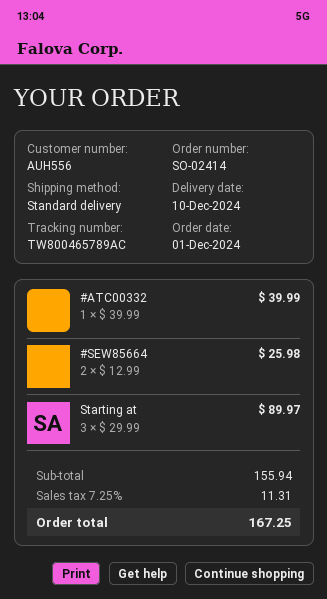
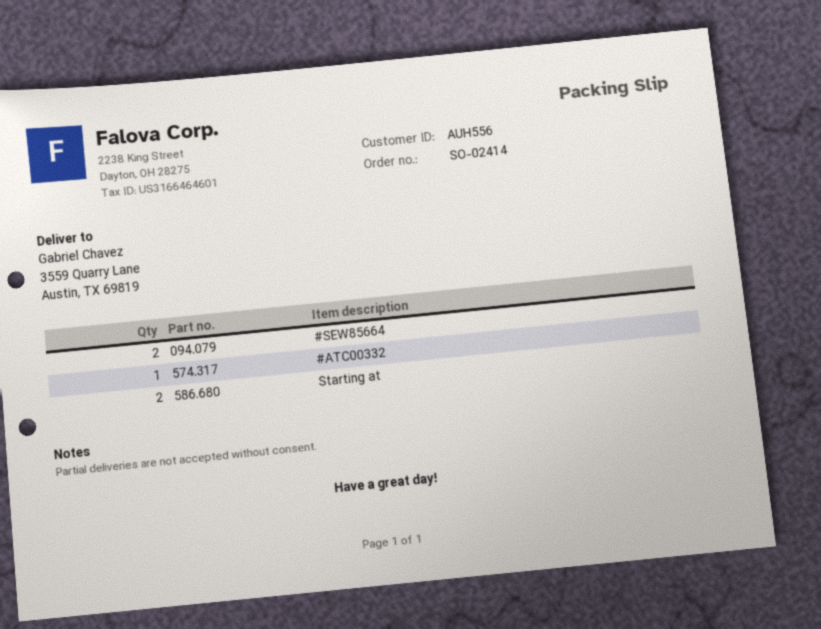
Starting at: 3 -> 2

